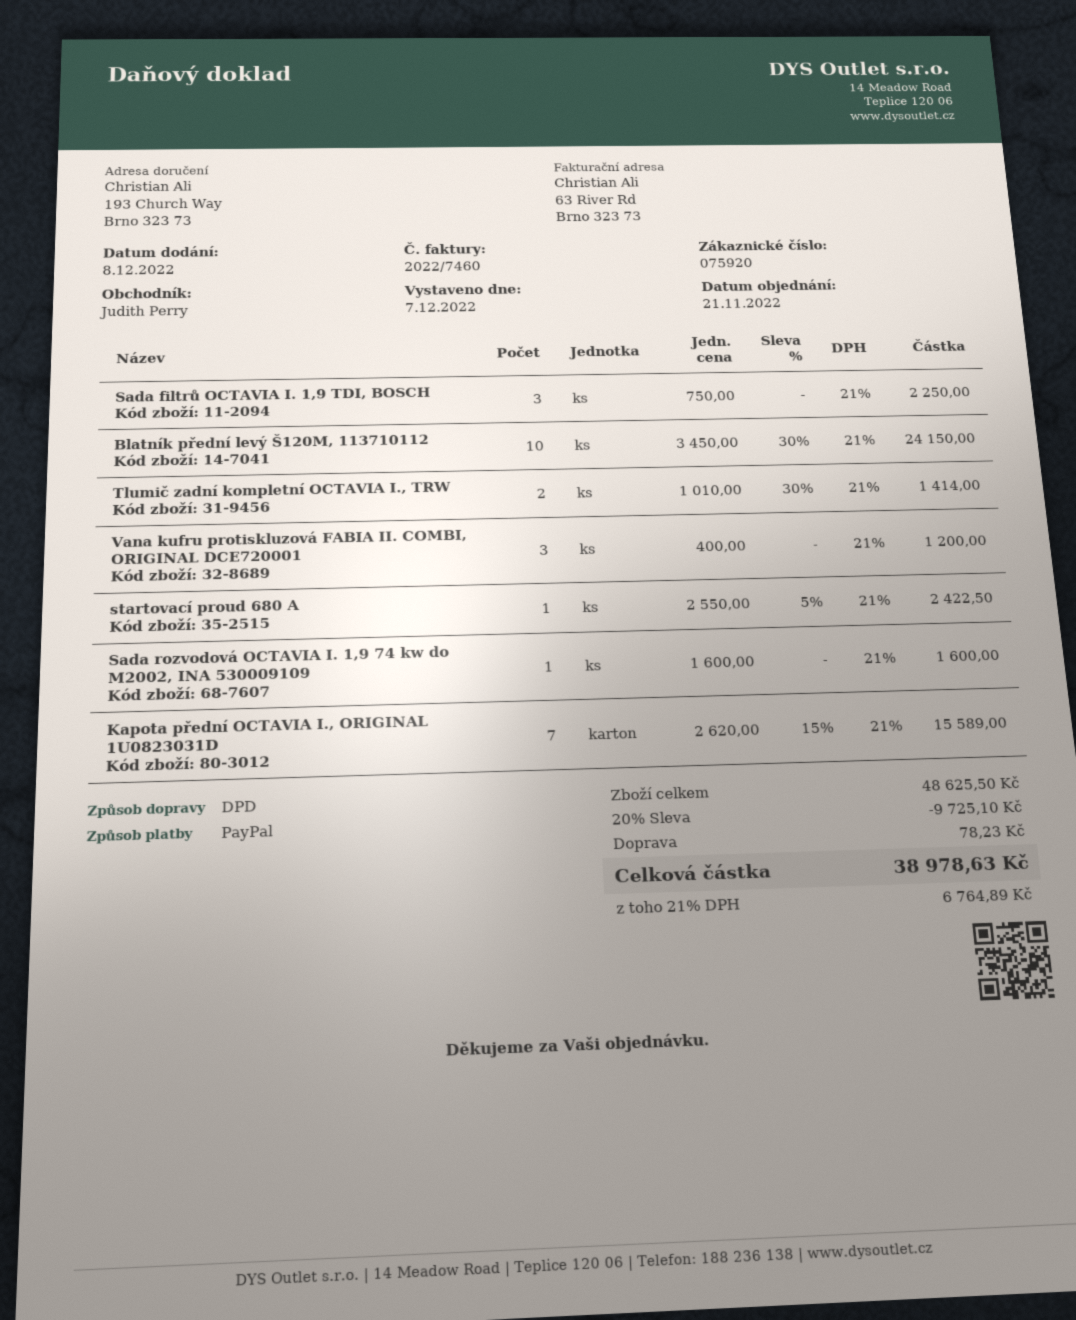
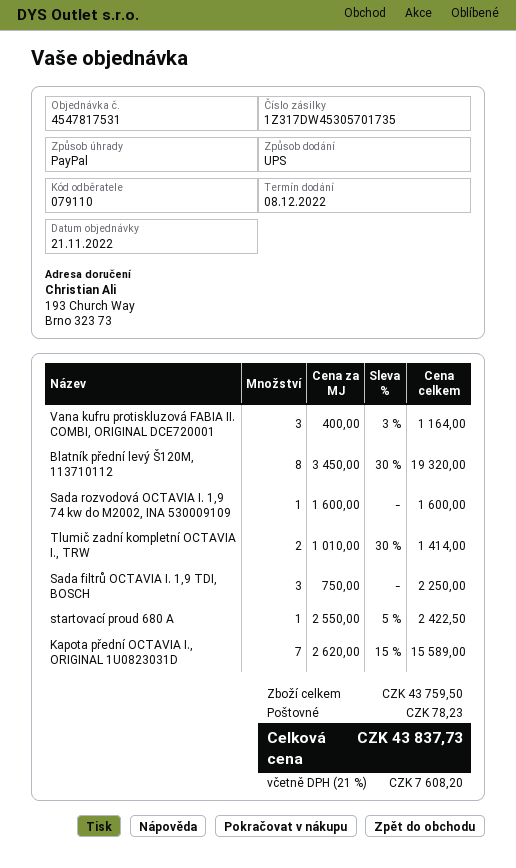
customer number: 075920 -> 079110
shipping method: DPD -> UPS
Blatník přední levý Š120M, 113710112: 10 x 3450.00 - 30% = 24150.00 -> 8 x 3450.00 - 30% = 19320.00
Vana kufru protiskluzová FABIA II. COMBI, ORIGINAL DCE720001: 3 x 400.00 = 1200.00 -> 3 x 400.00 - 3% = 1164.00
subtotal: 48625.50 -> 43759.50
discount: 20% = 9725.10 -> none
tax: 21% = 6764.89 -> 21% = 7608.20
total: 38978.63 -> 43837.73

